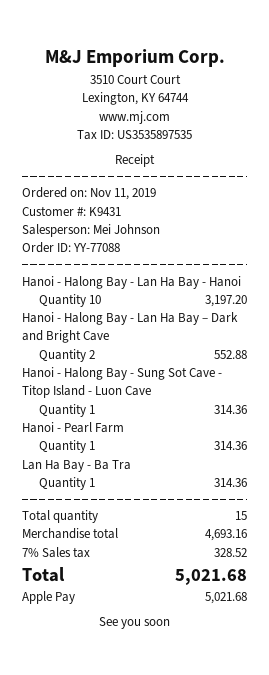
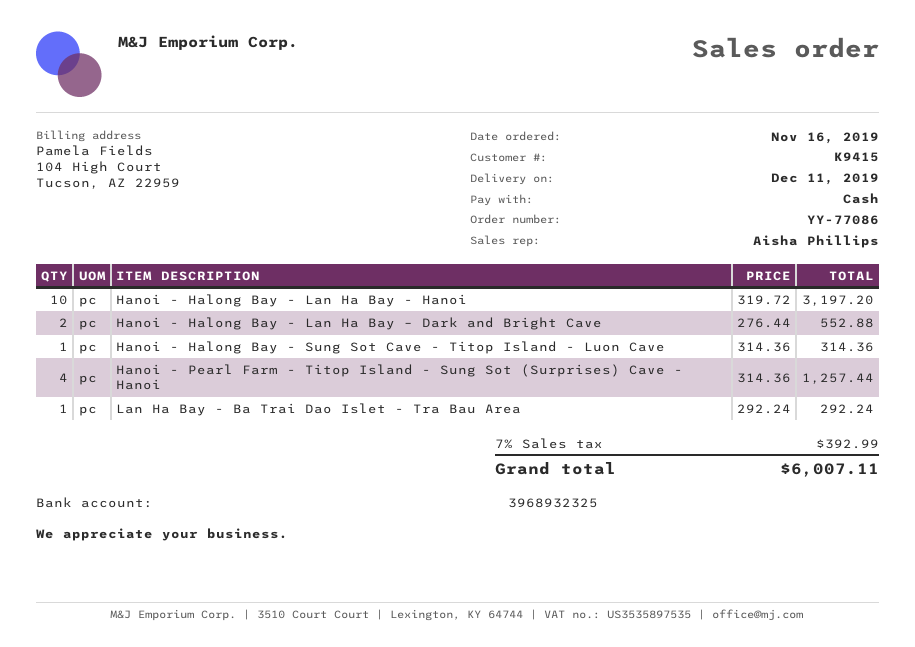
order number: YY-77088 -> YY-77086
order date: 2019-11-11 -> 2019-11-16
customer number: K9431 -> K9415
sales rep: Mei Johnson -> Aisha Phillips
payment method: Apple Pay -> cash
Hanoi - Pearl Farm: 1 for 314.36 -> 4 for 1257.44
Lan Ha Bay - Ba Tra: 1 for 314.36 -> 1 for 292.24
tax: 7% = 328.52 -> 7% = 392.99
total: 5021.68 -> 6007.11

